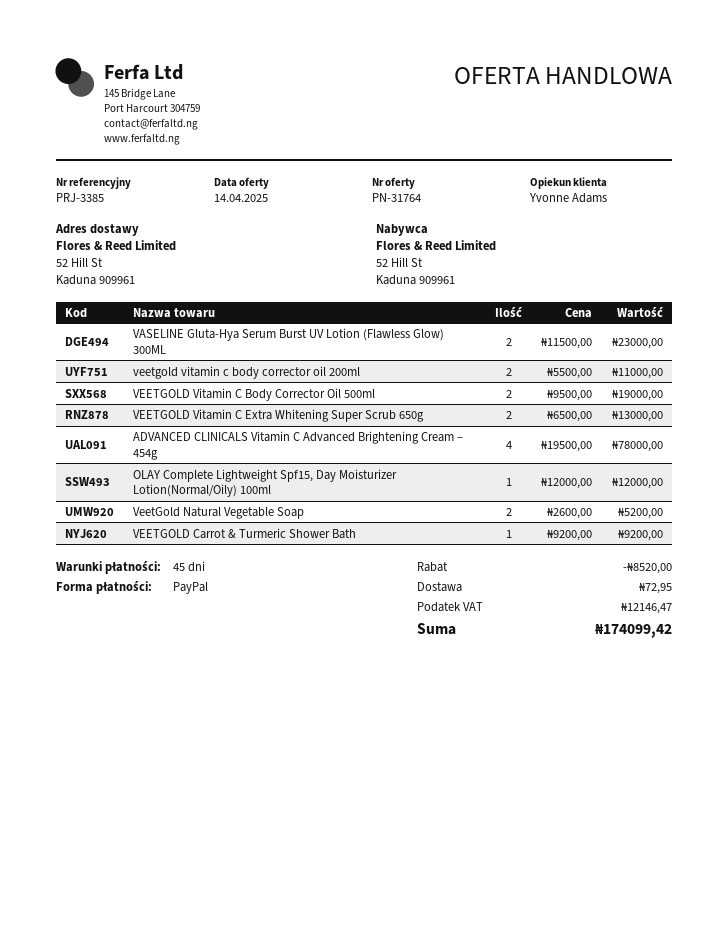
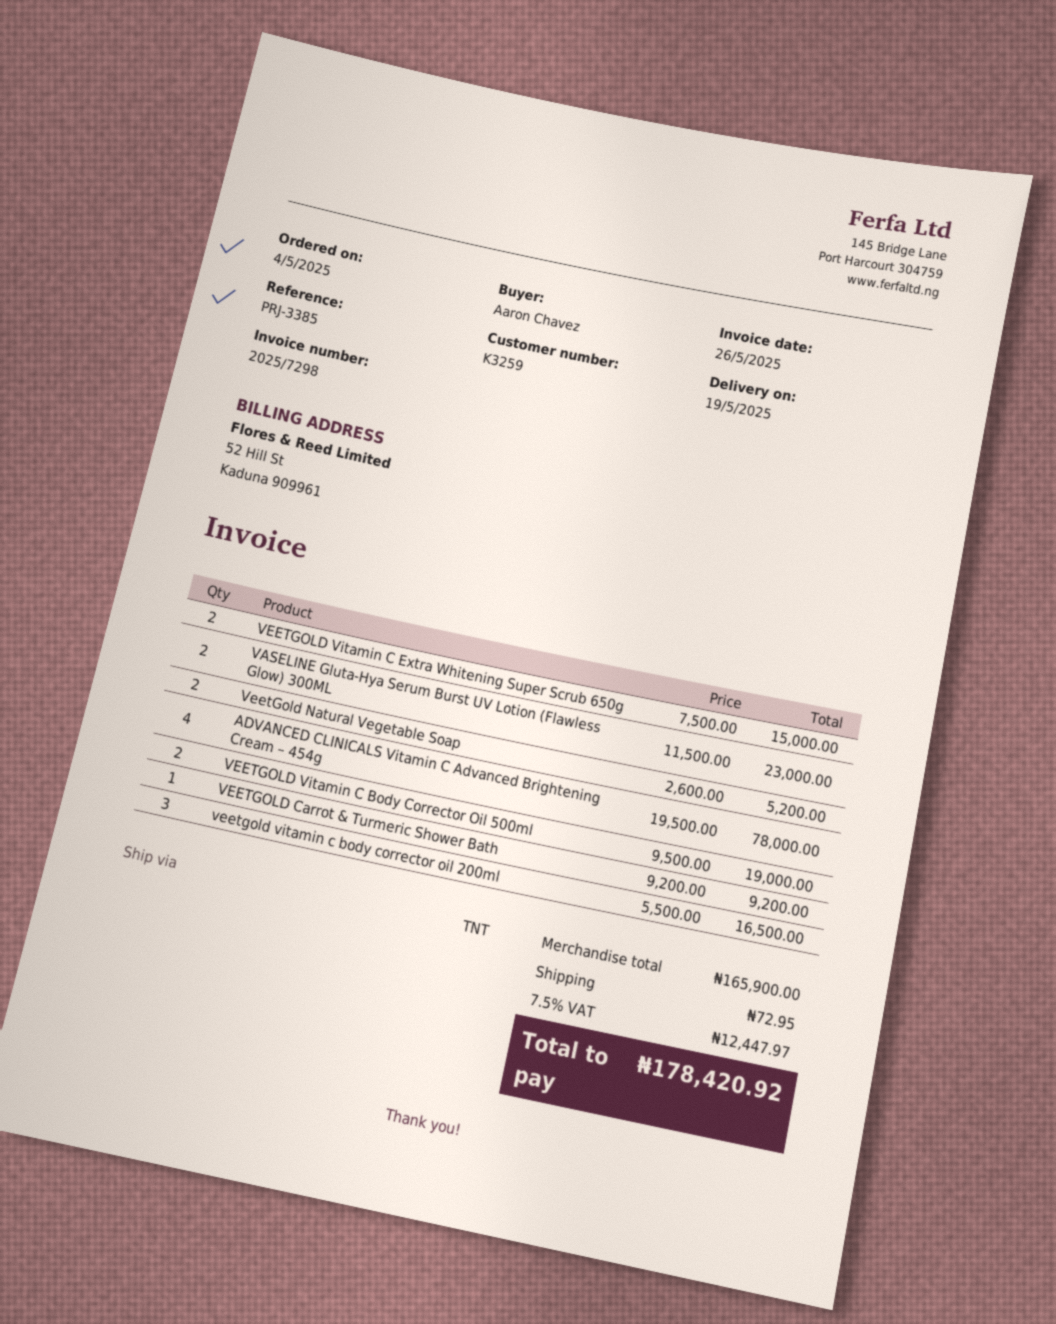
veetgold vitamin c body corrector oil 200ml: 2 x 5500.00 = 11000.00 -> 3 x 5500.00 = 16500.00
VEETGOLD Vitamin C Extra Whitening Super Scrub 650g: 2 x 6500.00 = 13000.00 -> 2 x 7500.00 = 15000.00
OLAY Complete Lightweight Spf15, Day Moisturizer Lotion(Normal/Oily) 100ml: 1 x 12000.00 = 12000.00 -> none
discount: 8520.00 -> none
tax: 12146.47 -> 12447.97
total: 174099.42 -> 178420.92

